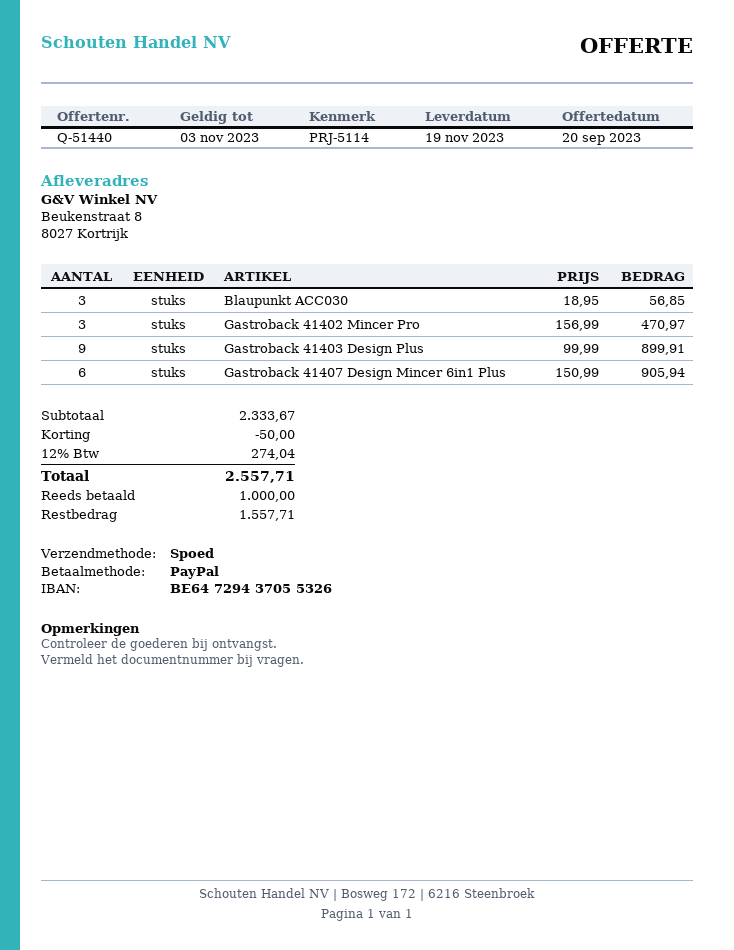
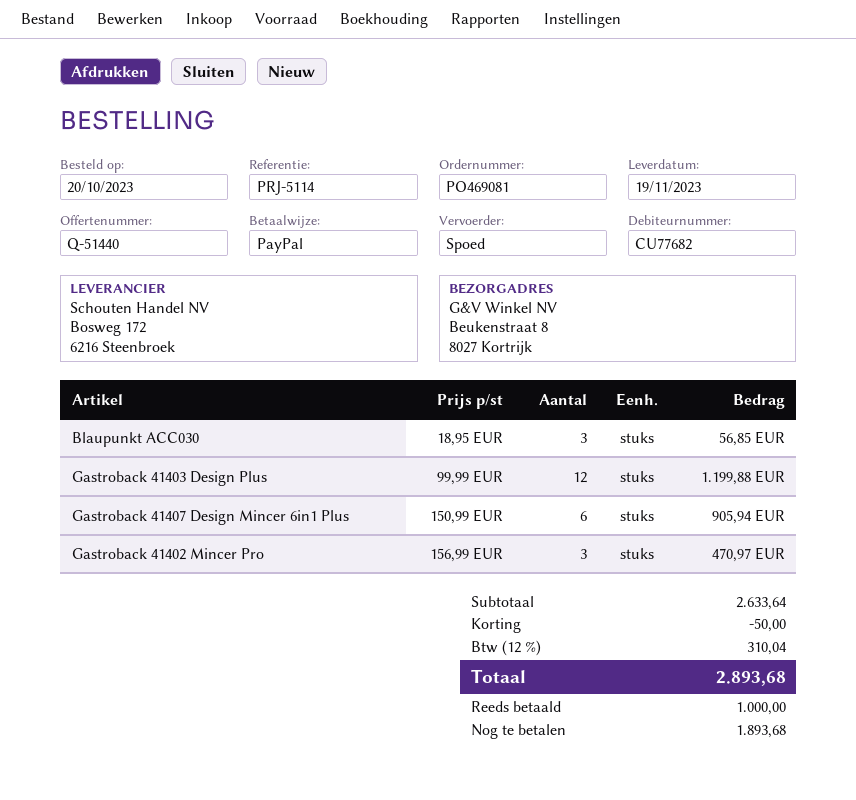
Gastroback 41403 Design Plus: 9 x 99.99 = 899.91 -> 12 x 99.99 = 1199.88
subtotal: 2333.67 -> 2633.64
tax: 12% = 274.04 -> 12% = 310.04
total: 2557.71 -> 2893.68
balance: 1557.71 -> 1893.68

